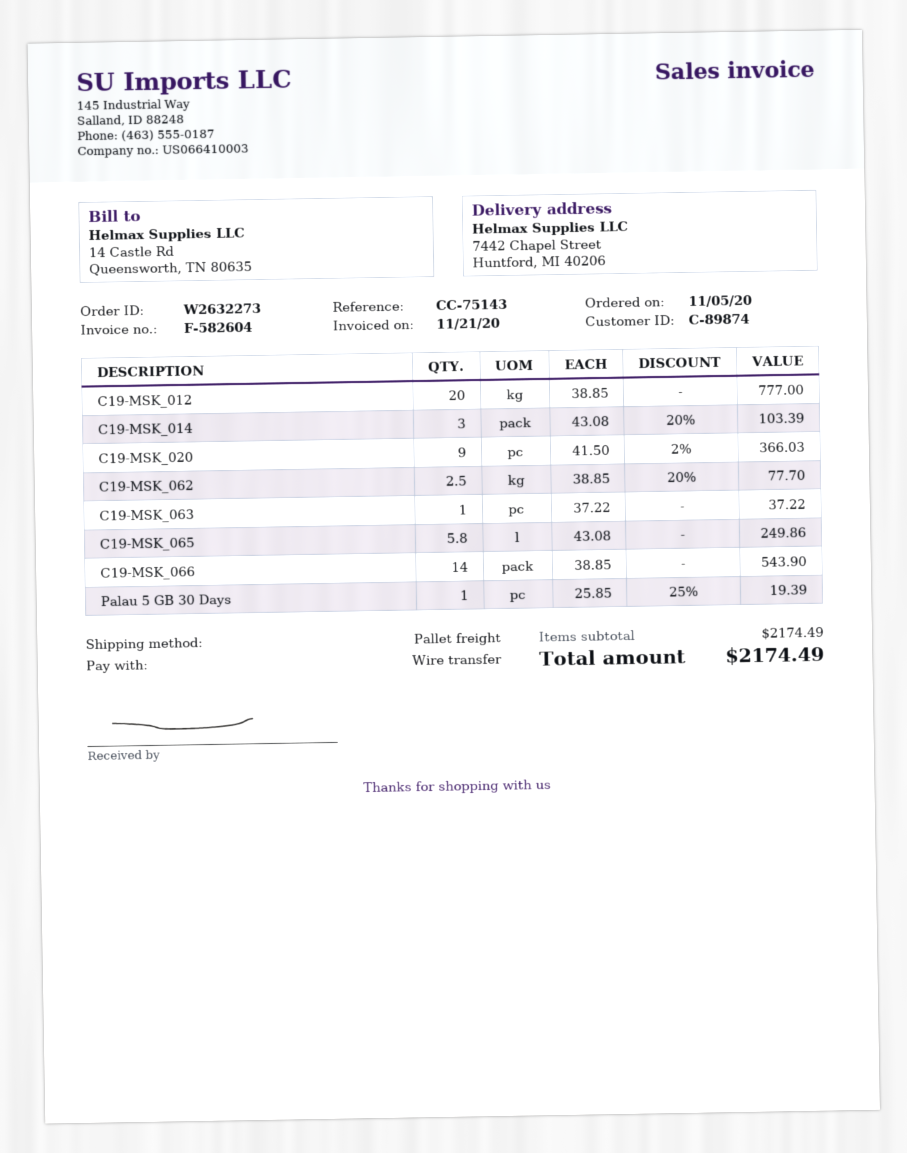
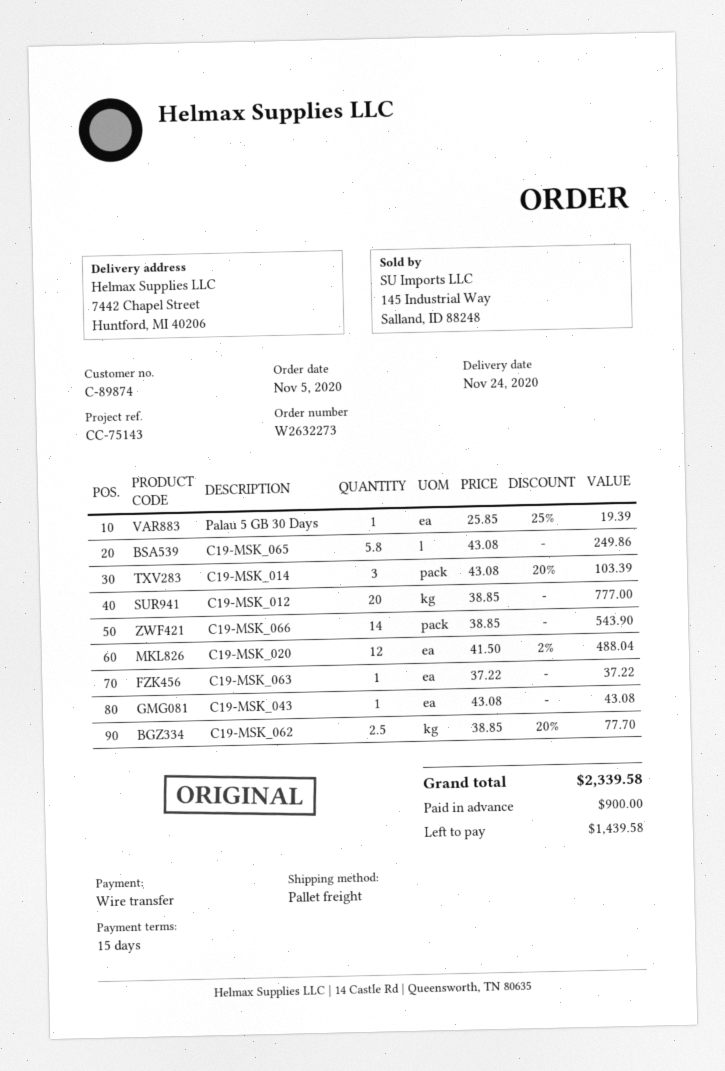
C19-MSK_020: 9 x 41.50 - 2% = 366.03 -> 12 x 41.50 - 2% = 488.04
C19-MSK_043: none -> 1 x 43.08 = 43.08
total: 2174.49 -> 2339.58

